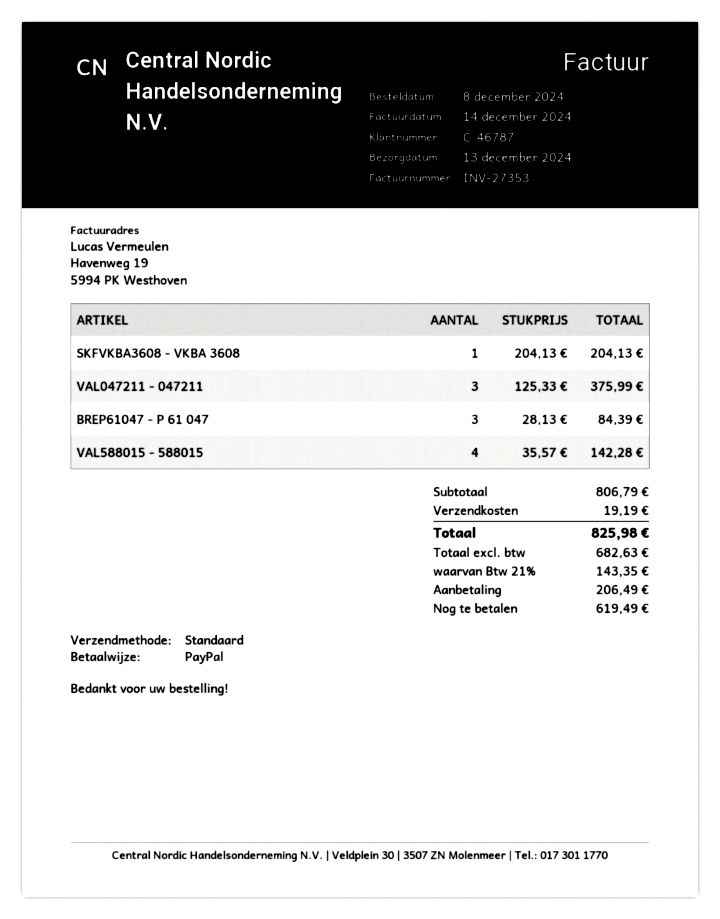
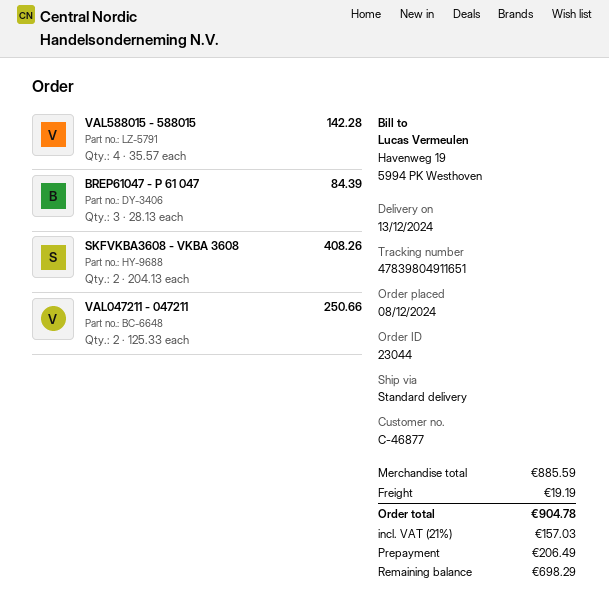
customer number: C-46787 -> C-46877
SKFVKBA3608 - VKBA 3608: 1 x 204.13 = 204.13 -> 2 x 204.13 = 408.26
VAL047211 - 047211: 3 x 125.33 = 375.99 -> 2 x 125.33 = 250.66
subtotal: 806.79 -> 885.59
tax: 21% = 143.35 -> 21% = 157.03
total: 825.98 -> 904.78
balance: 619.49 -> 698.29

